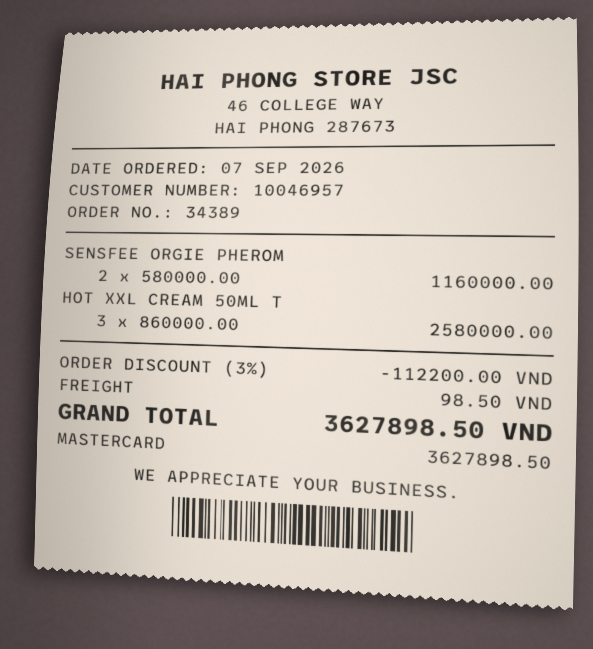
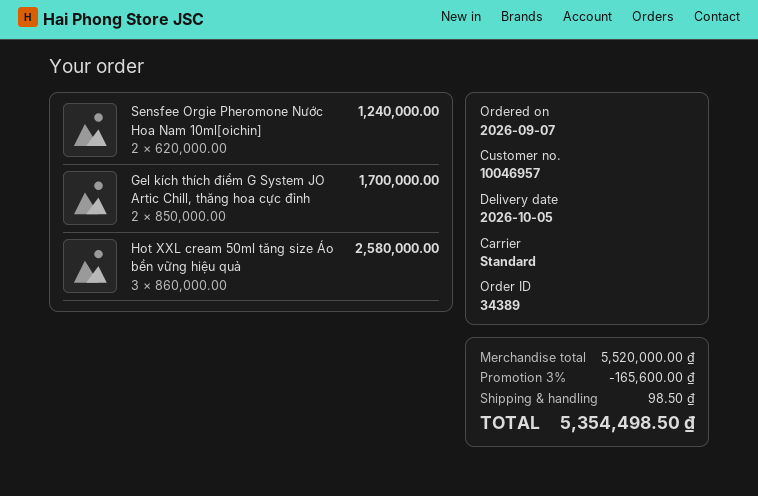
SENSFEE ORGIE PHEROM: 2 x 580000.00 = 1160000.00 -> 2 x 620000.00 = 1240000.00
Gel kích thích điểm G System JO Artic Chill, thăng hoa cực đỉnh: none -> 2 x 850000.00 = 1700000.00
discount: 3% = 112200.00 -> 3% = 165600.00
total: 3627898.50 -> 5354498.50

